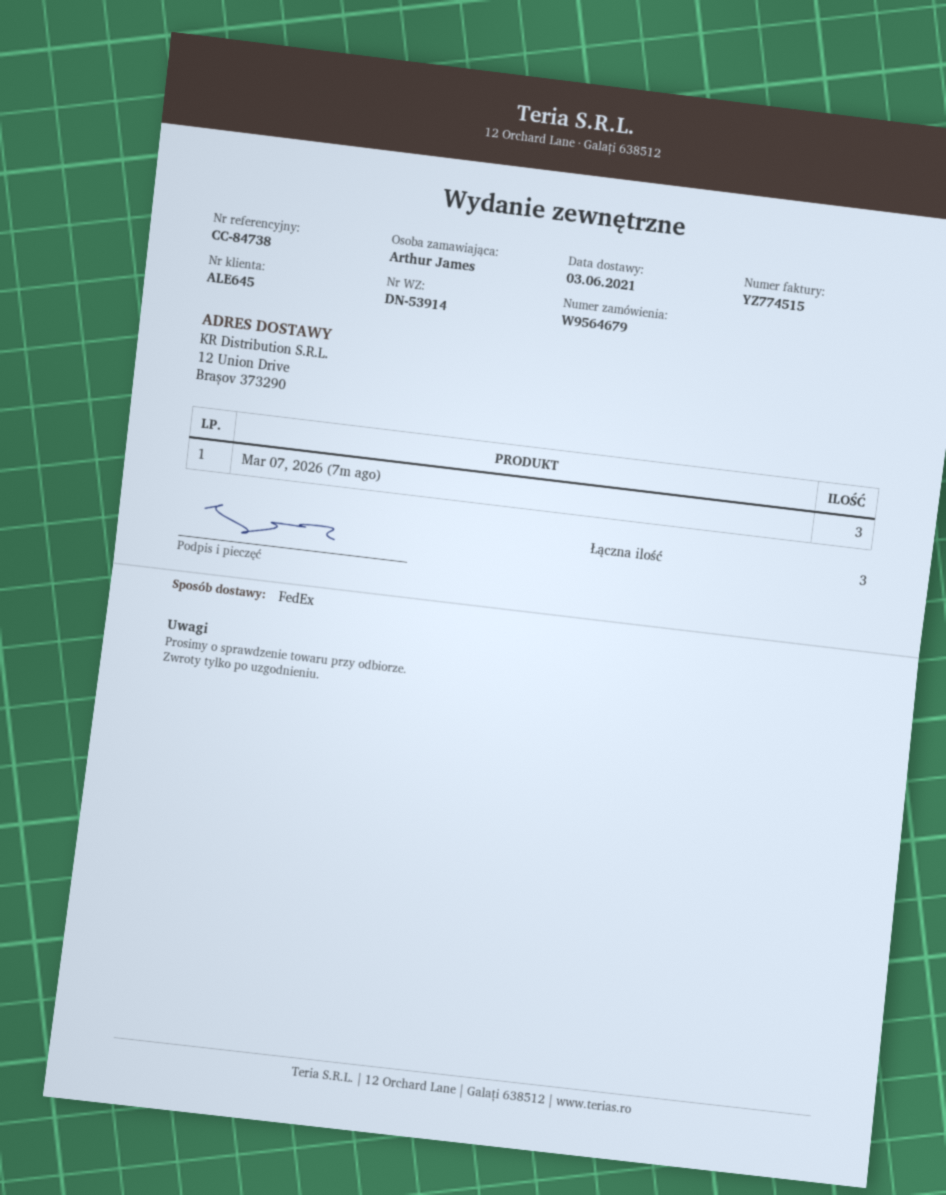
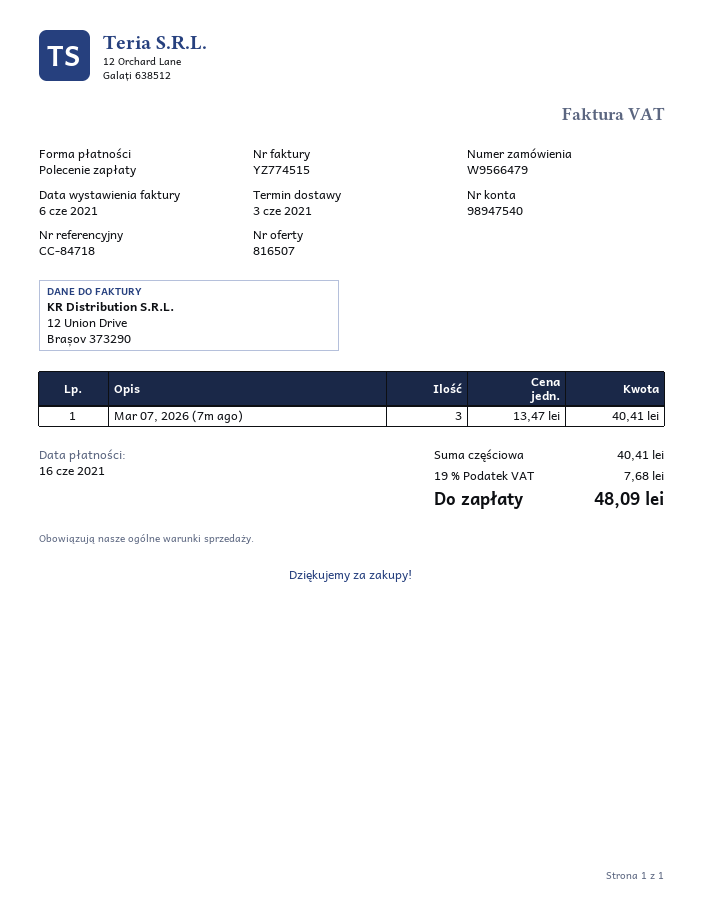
order number: W9564679 -> W9566479
reference: CC-84738 -> CC-84718

